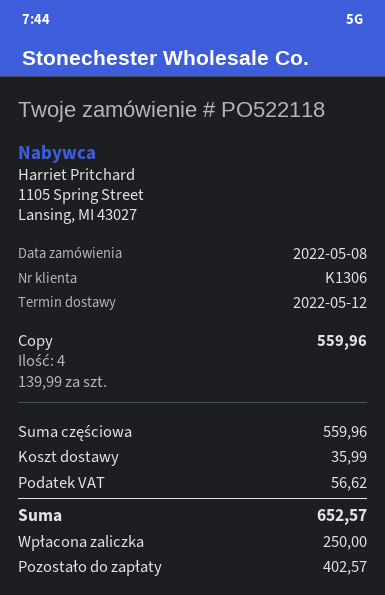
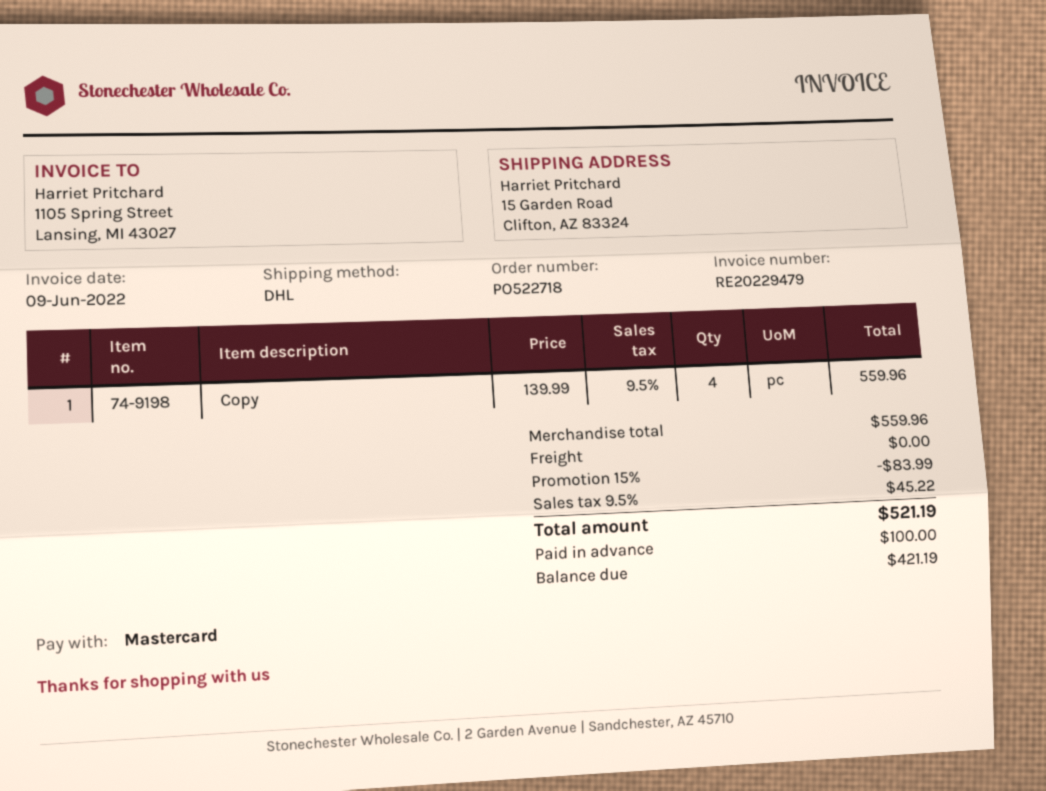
order number: PO522118 -> PO522718
discount: none -> 15% = 83.99
shipping: 35.99 -> 0.00
tax: 56.62 -> 45.22
total: 652.57 -> 521.19
deposit: 250.00 -> 100.00
balance: 402.57 -> 421.19

